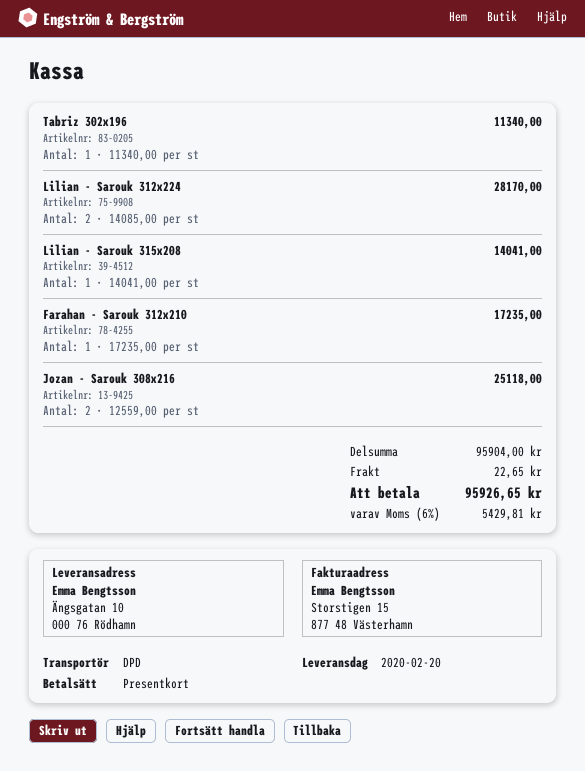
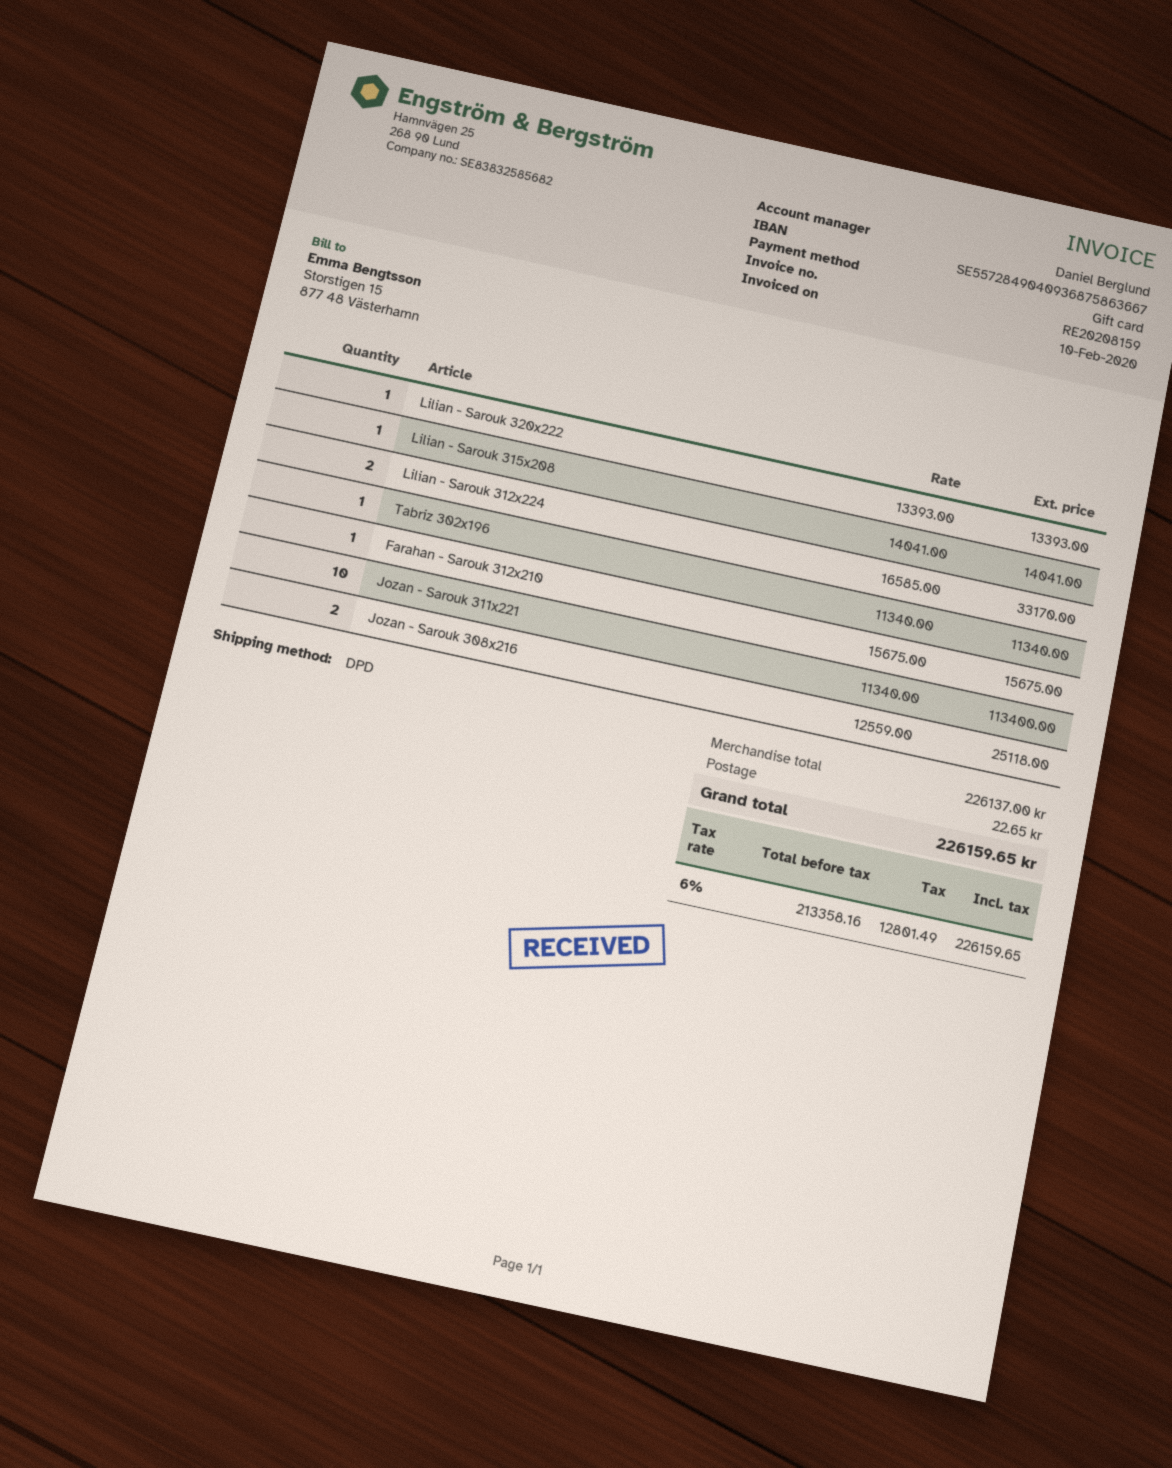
Lilian - Sarouk 312x224: 2 x 14085.00 = 28170.00 -> 2 x 16585.00 = 33170.00
Farahan - Sarouk 312x210: 1 x 17235.00 = 17235.00 -> 1 x 15675.00 = 15675.00
Lilian - Sarouk 320x222: none -> 1 x 13393.00 = 13393.00
Jozan - Sarouk 311x221: none -> 10 x 11340.00 = 113400.00
subtotal: 95904.00 -> 226137.00
tax: 6% = 5429.81 -> 6% = 12801.49
total: 95926.65 -> 226159.65

